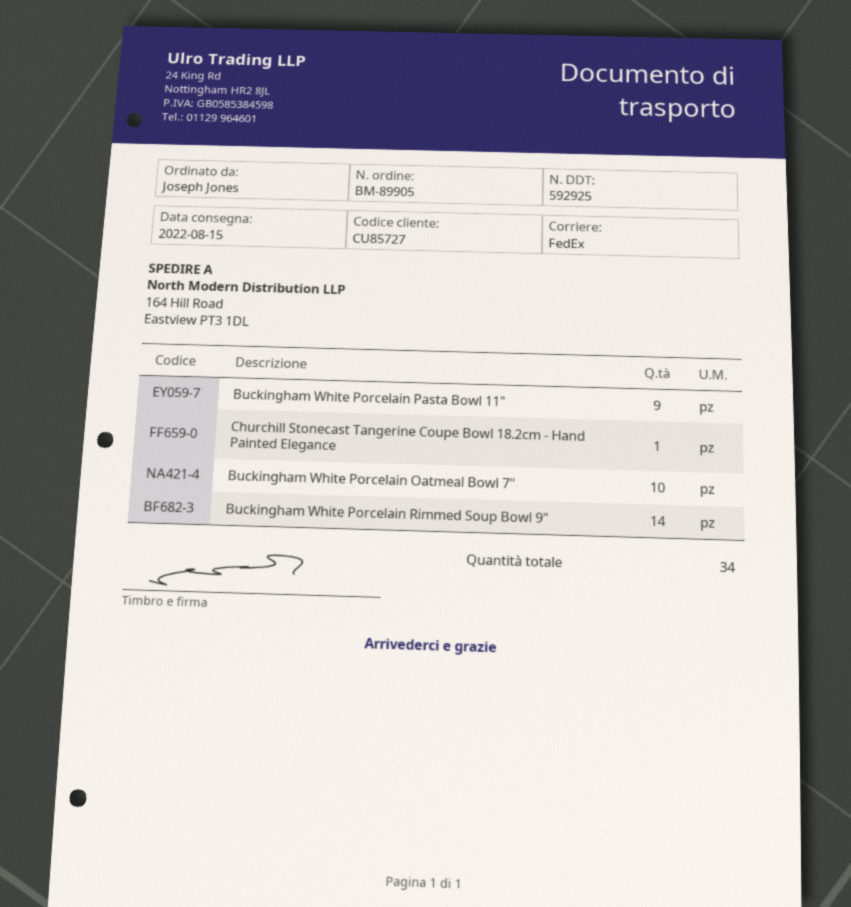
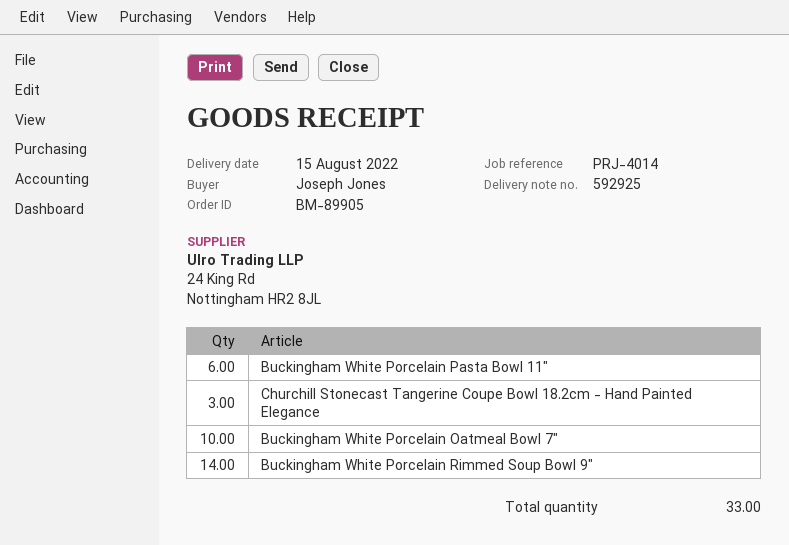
Buckingham White Porcelain Pasta Bowl 11": 9 -> 6
Churchill Stonecast Tangerine Coupe Bowl 18.2cm - Hand Painted Elegance: 1 -> 3
total quantity: 34 -> 33

